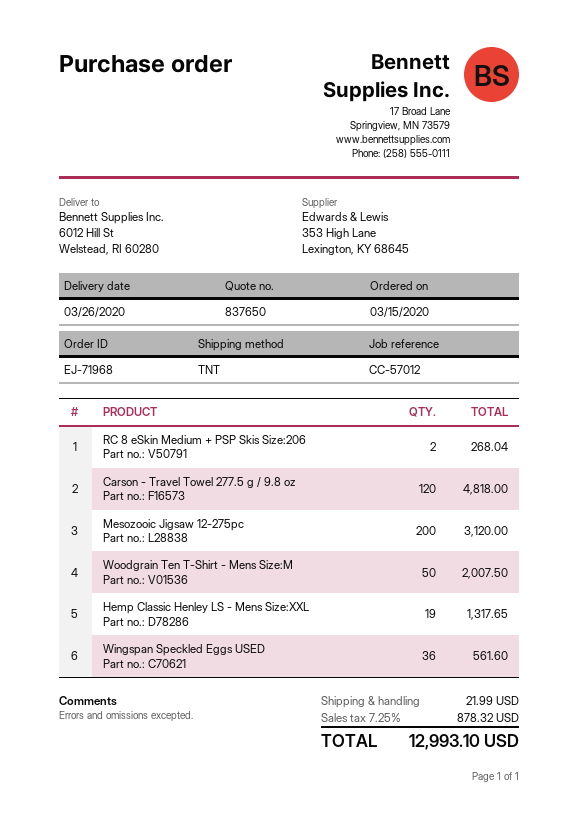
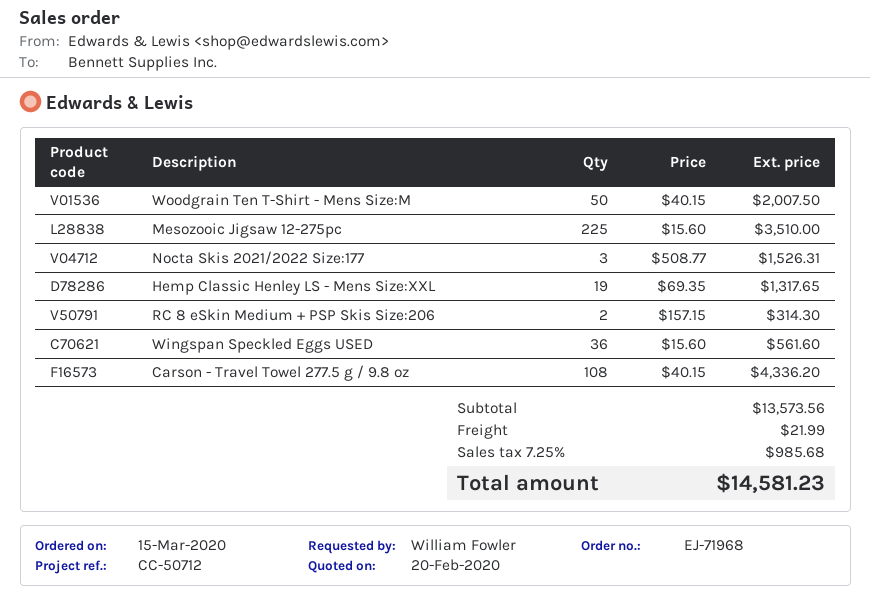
reference: CC-57012 -> CC-50712
RC 8 eSkin Medium + PSP Skis Size:206: 2 for 268.04 -> 2 for 314.30
Carson - Travel Towel 277.5 g / 9.8 oz: 120 for 4818.00 -> 108 for 4336.20
Mesozooic Jigsaw 12-275pc: 200 for 3120.00 -> 225 for 3510.00
Nocta Skis 2021/2022 Size:177: none -> 3 for 1526.31
tax: 7.25% = 878.32 -> 7.25% = 985.68
total: 12993.10 -> 14581.23

